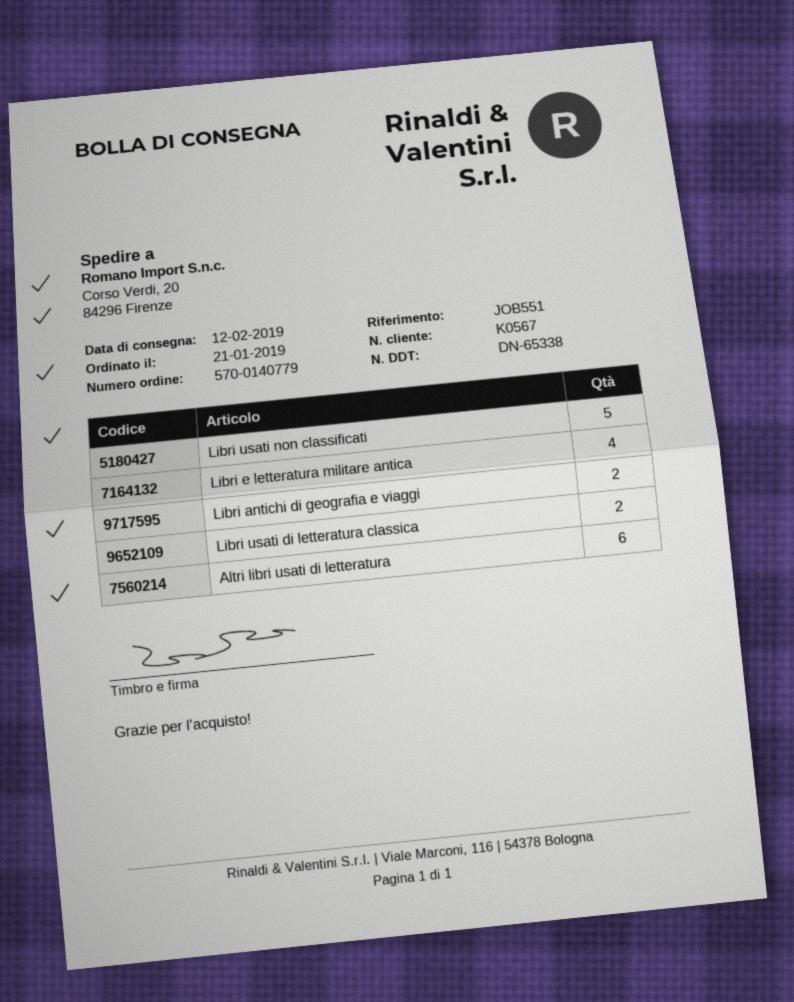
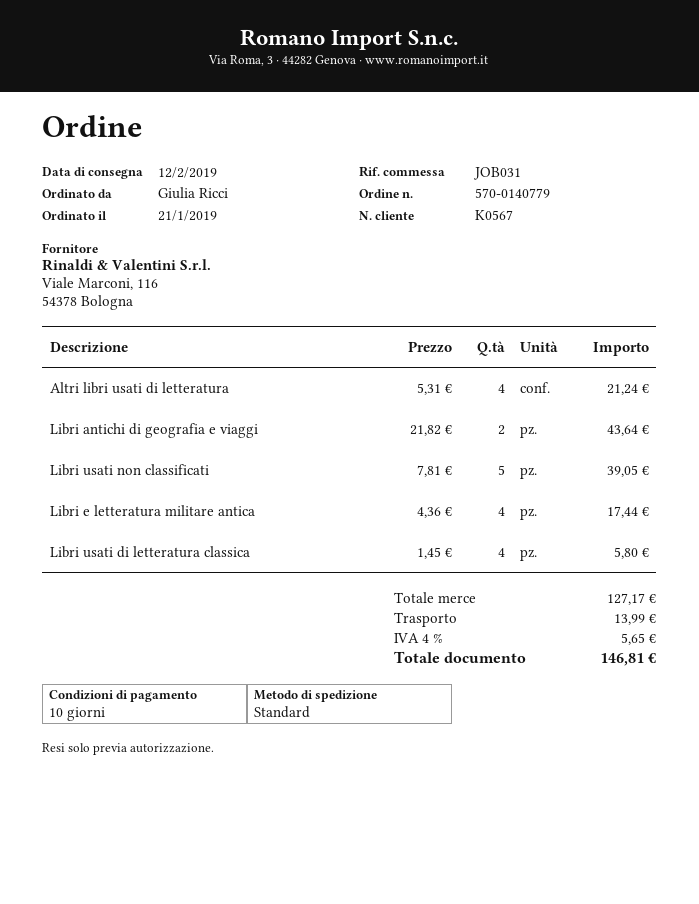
reference: JOB551 -> JOB031
Libri usati di letteratura classica: 2 -> 4
Altri libri usati di letteratura: 6 -> 4

